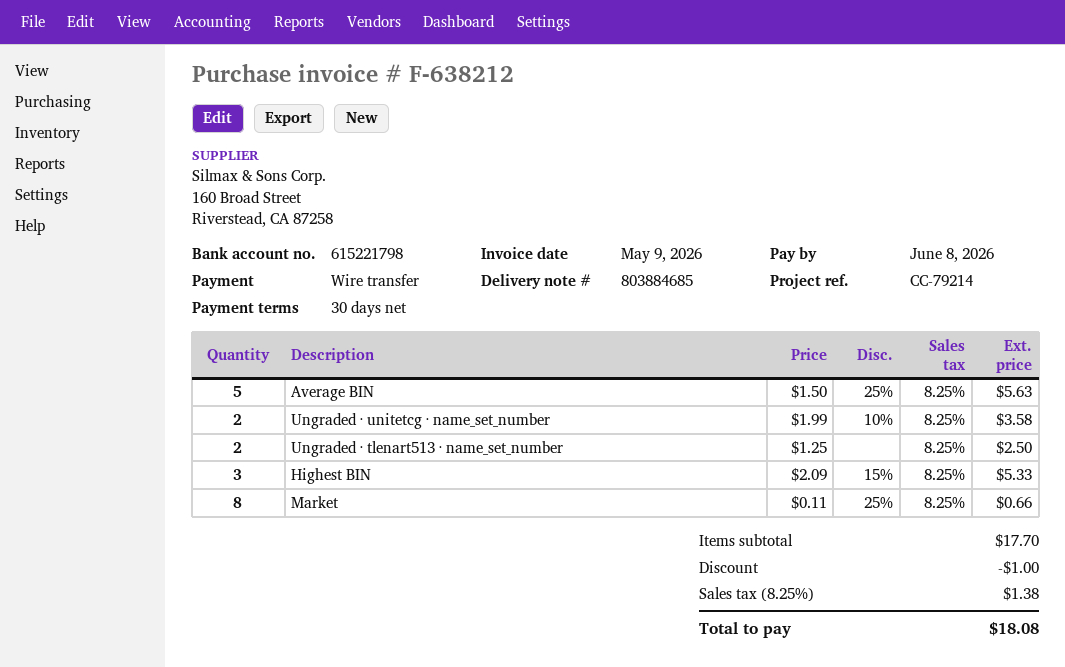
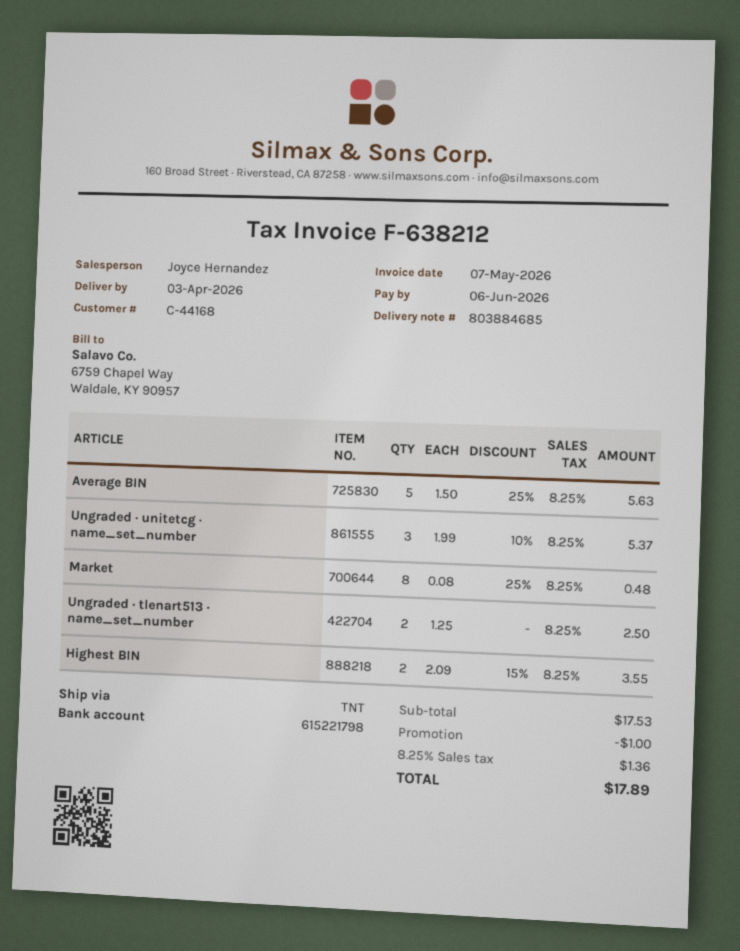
invoice date: 2026-05-09 -> 2026-05-07
due date: 2026-06-08 -> 2026-06-06
Ungraded · unitetcg · name_set_number: 2 x 1.99 - 10% = 3.58 -> 3 x 1.99 - 10% = 5.37
Highest BIN: 3 x 2.09 - 15% = 5.33 -> 2 x 2.09 - 15% = 3.55
Market: 8 x 0.11 - 25% = 0.66 -> 8 x 0.08 - 25% = 0.48
subtotal: 17.70 -> 17.53
tax: 8.25% = 1.38 -> 8.25% = 1.36
total: 18.08 -> 17.89

